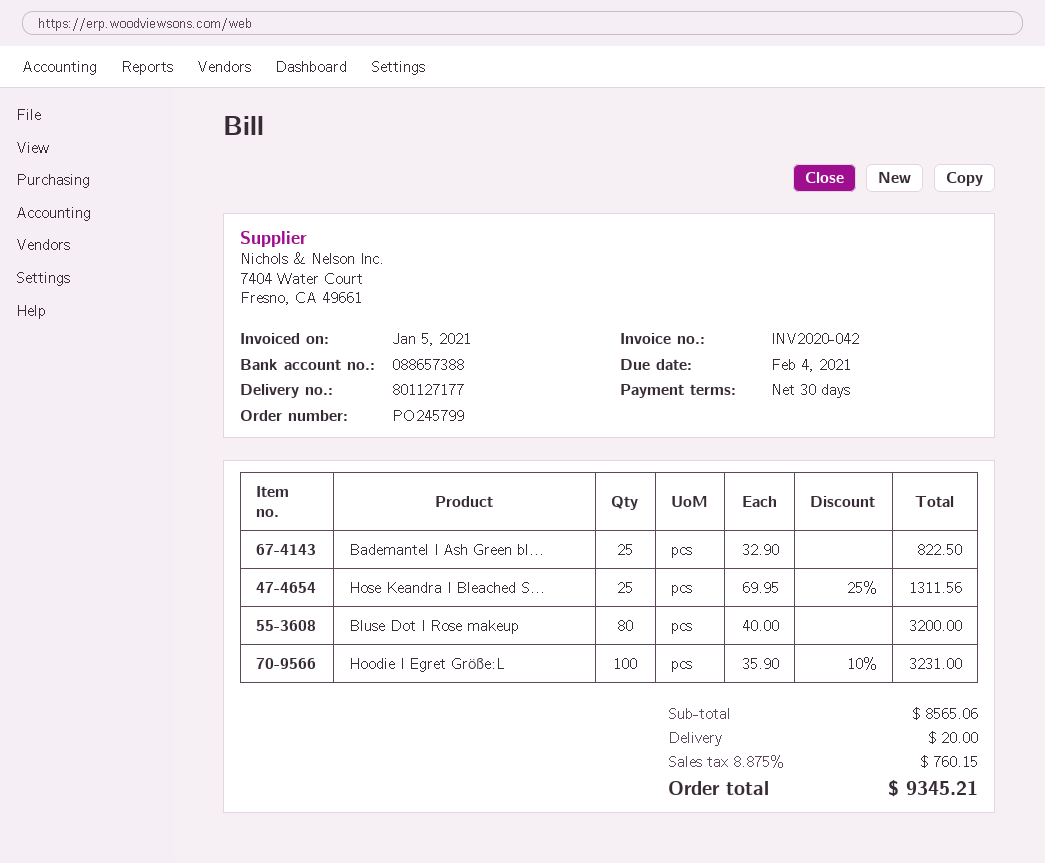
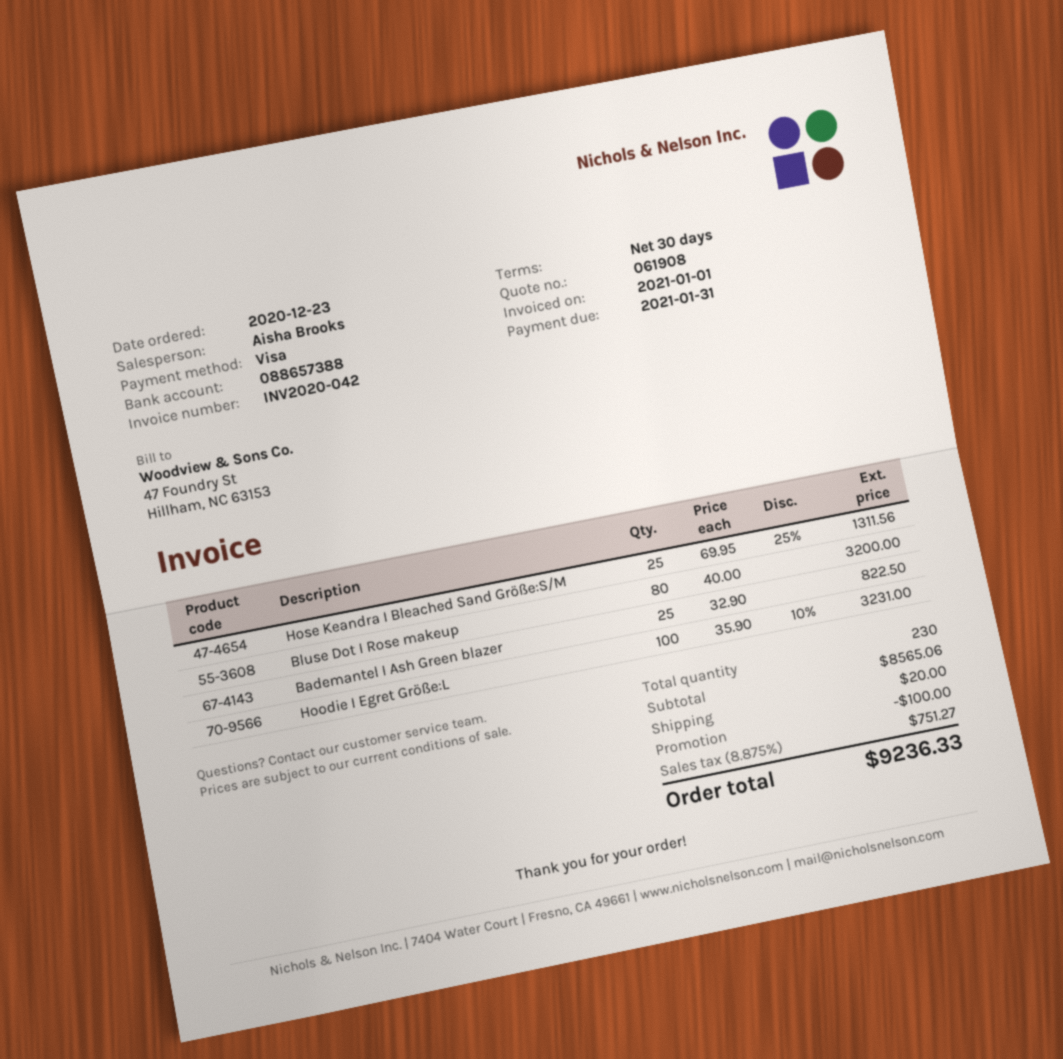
invoice date: 2021-01-05 -> 2021-01-01
due date: 2021-02-04 -> 2021-01-31
discount: none -> 100.00
tax: 8.875% = 760.15 -> 8.875% = 751.27
total: 9345.21 -> 9236.33

